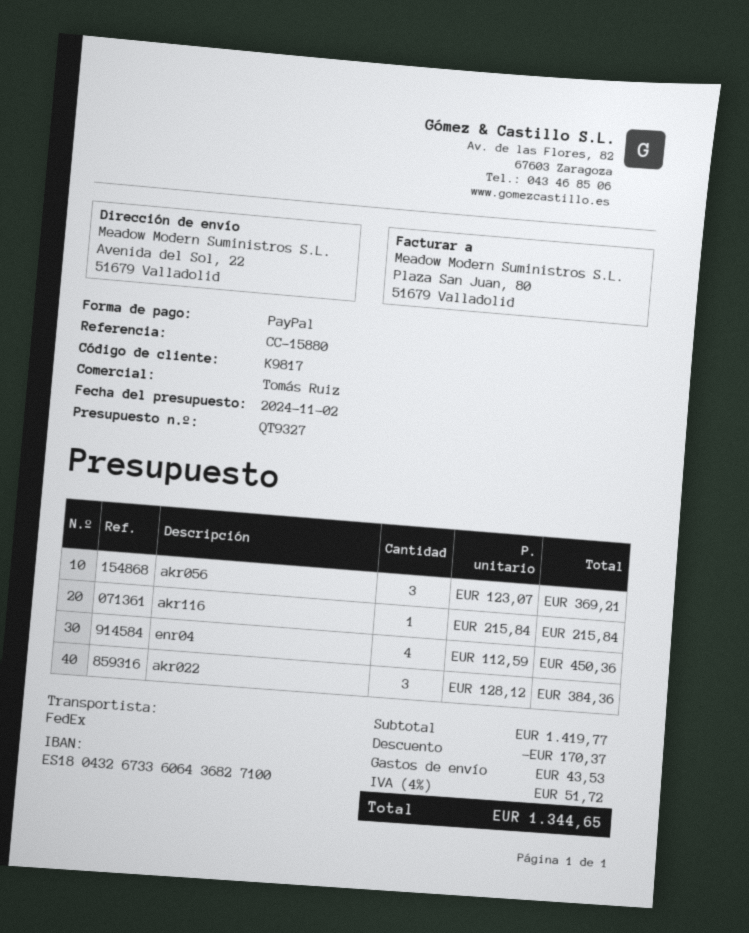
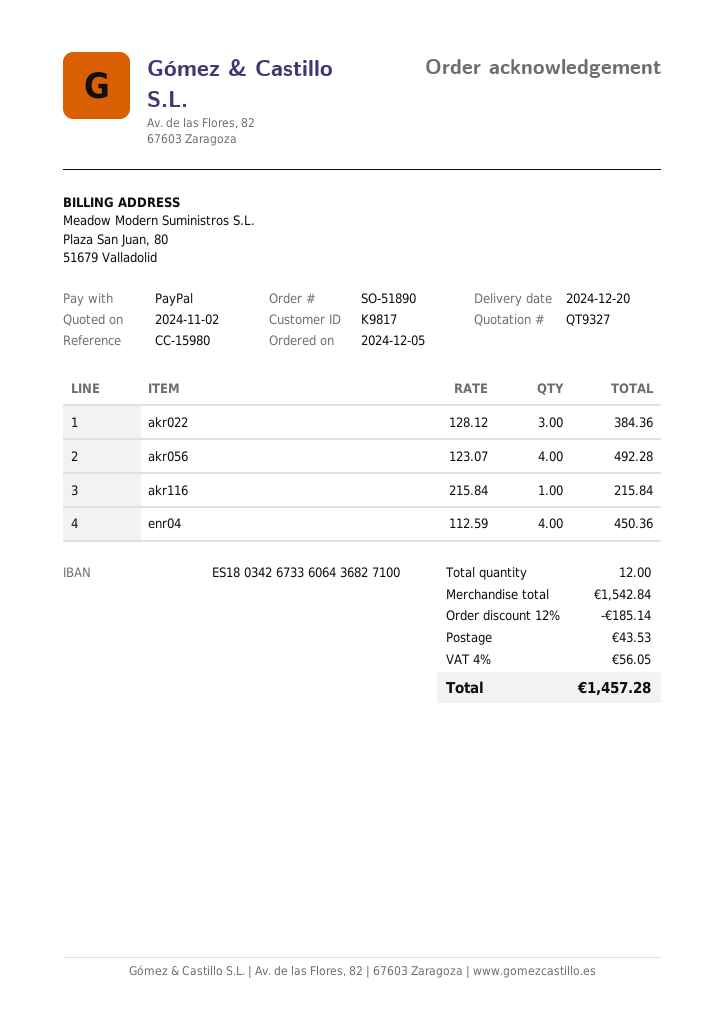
reference: CC-15880 -> CC-15980
bank account: ES1804326733606436827100 -> ES1803426733606436827100
akr056: 3 x 123.07 = 369.21 -> 4 x 123.07 = 492.28
subtotal: 1419.77 -> 1542.84
discount: 170.37 -> 185.14
tax: 4% = 51.72 -> 4% = 56.05
total: 1344.65 -> 1457.28

